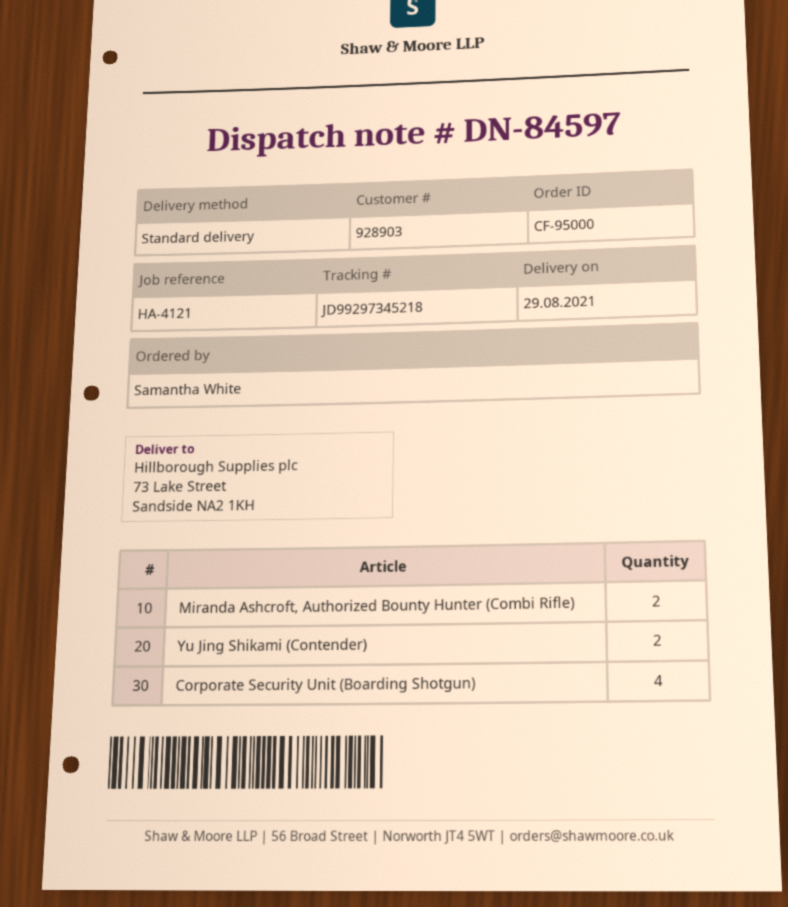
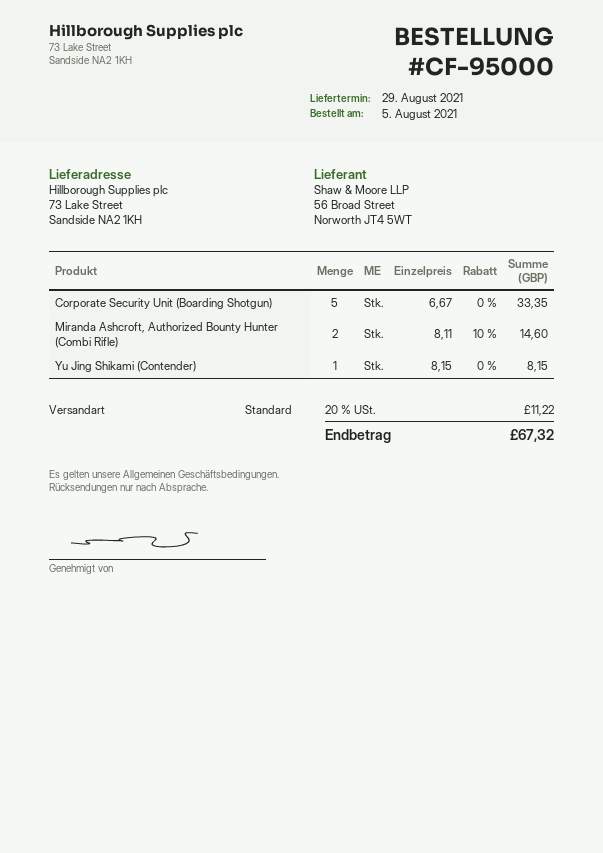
Yu Jing Shikami (Contender): 2 -> 1
Corporate Security Unit (Boarding Shotgun): 4 -> 5

